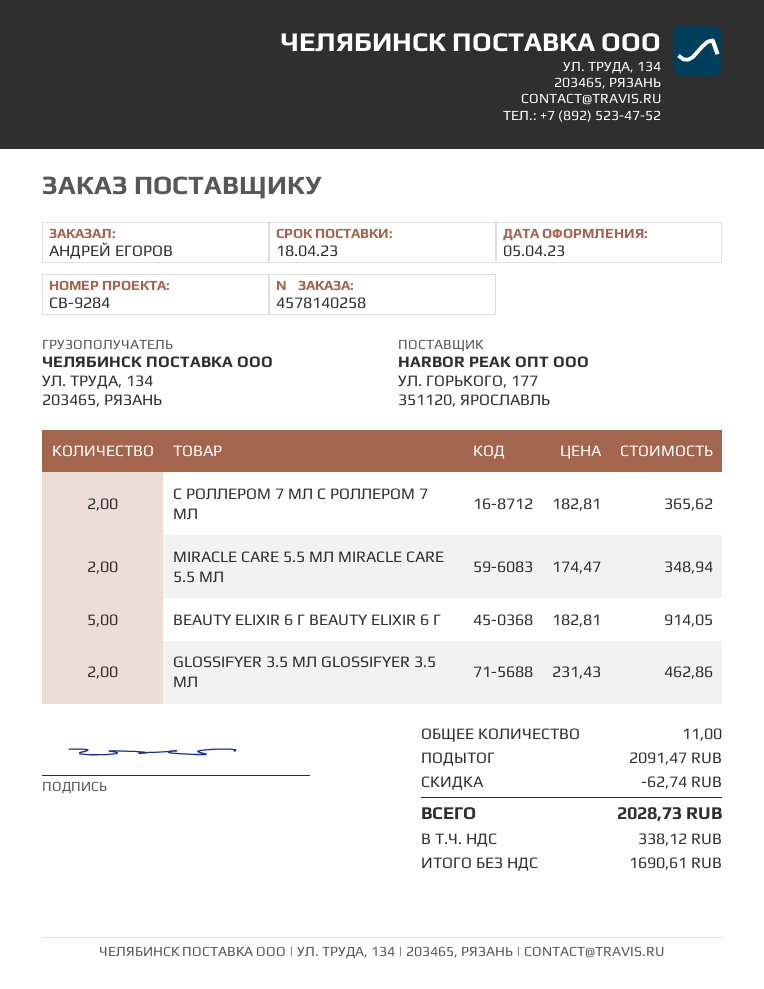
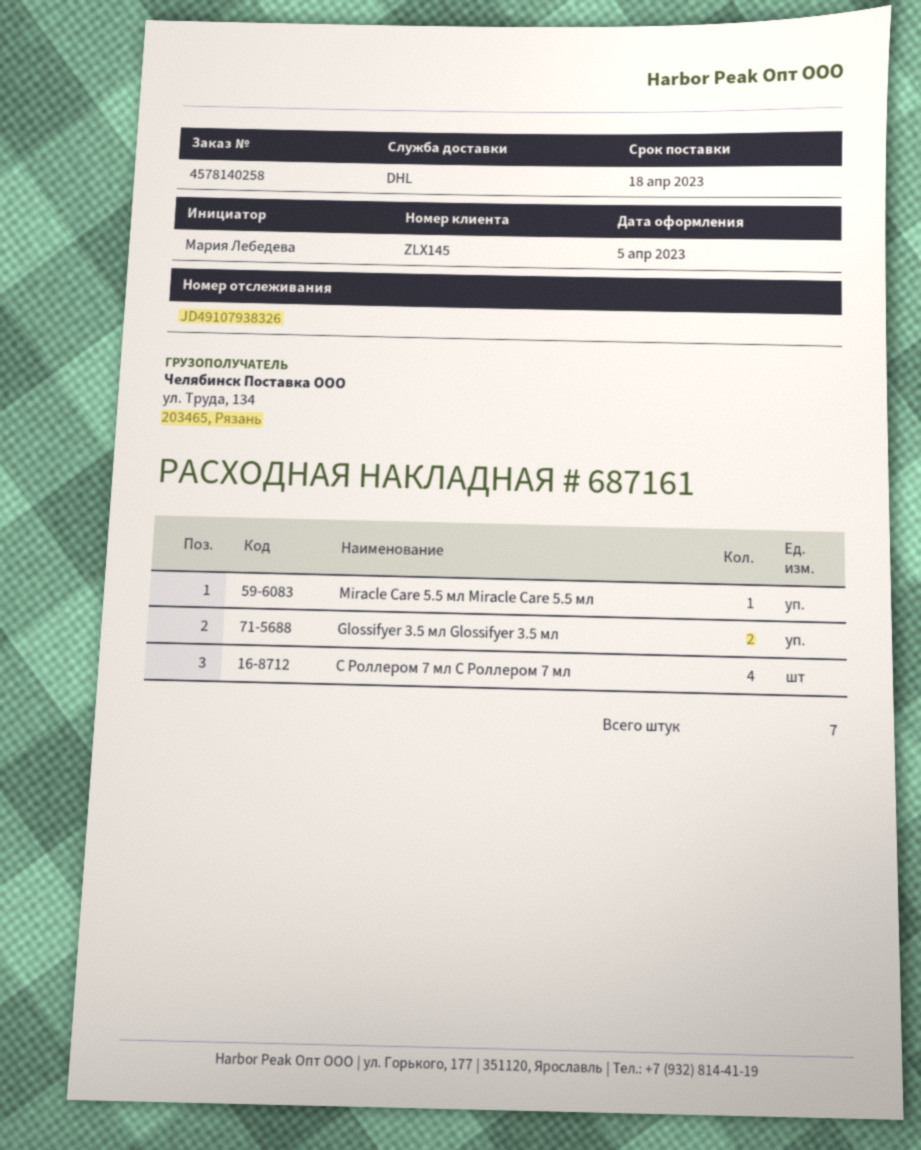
ordered by: АНДРЕЙ ЕГОРОВ -> Мария Лебедева
С РОЛЛЕРОМ 7 МЛ С РОЛЛЕРОМ 7 МЛ: 2 -> 4
MIRACLE CARE 5.5 МЛ MIRACLE CARE 5.5 МЛ: 2 -> 1
BEAUTY ELIXIR 6 Г BEAUTY ELIXIR 6 Г: 5 -> none
total quantity: 11 -> 7

